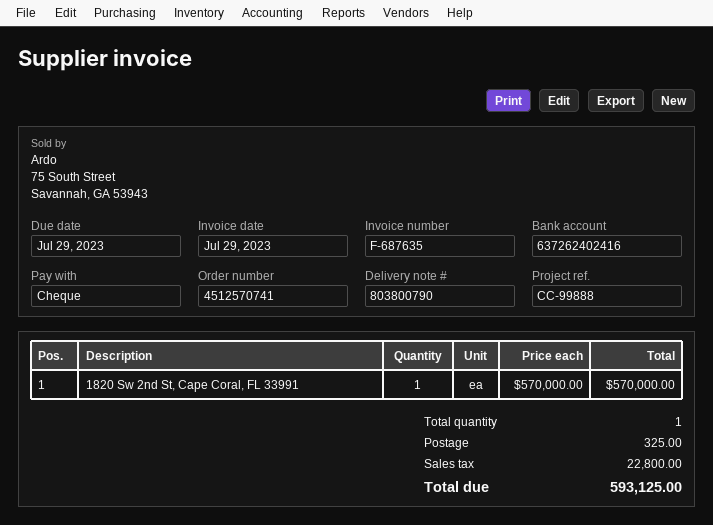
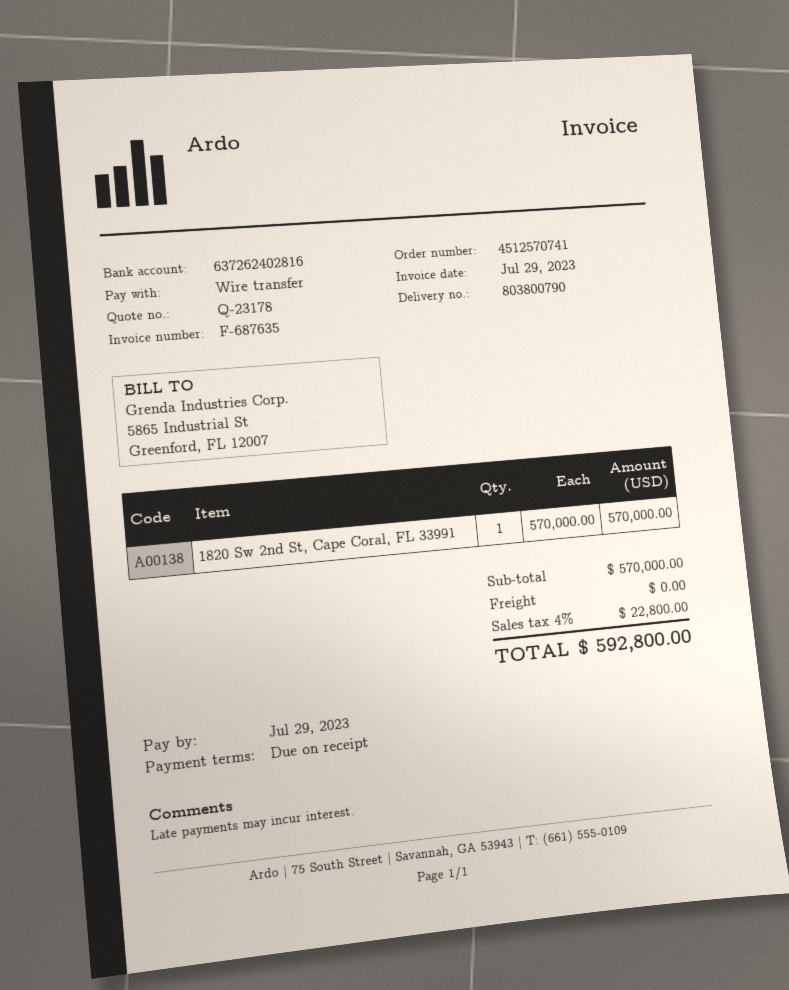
payment method: cheque -> bank transfer
bank account: 637262402416 -> 637262402816
shipping: 325.00 -> 0.00
total: 593125.00 -> 592800.00

